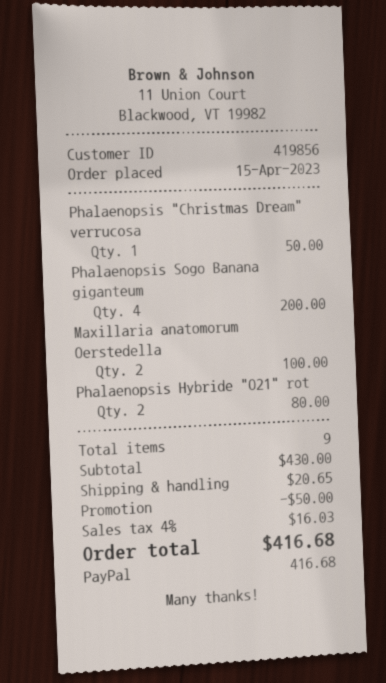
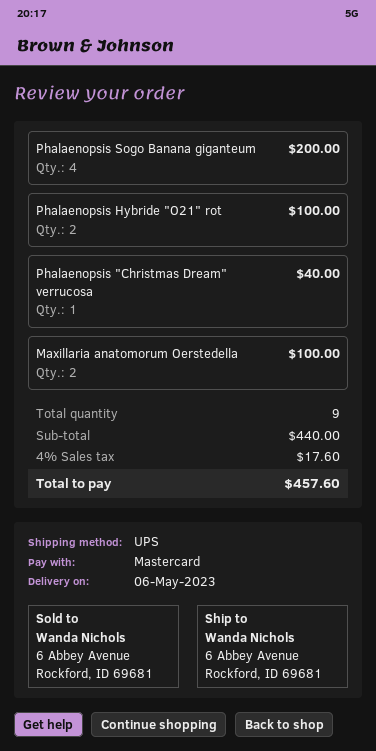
payment method: PayPal -> Mastercard
Phalaenopsis "Christmas Dream" verrucosa: 1 for 50.00 -> 1 for 40.00
Phalaenopsis Hybride "O21" rot: 2 for 80.00 -> 2 for 100.00
subtotal: 430.00 -> 440.00
discount: 50.00 -> none
shipping: 20.65 -> none
tax: 4% = 16.03 -> 4% = 17.60
total: 416.68 -> 457.60

